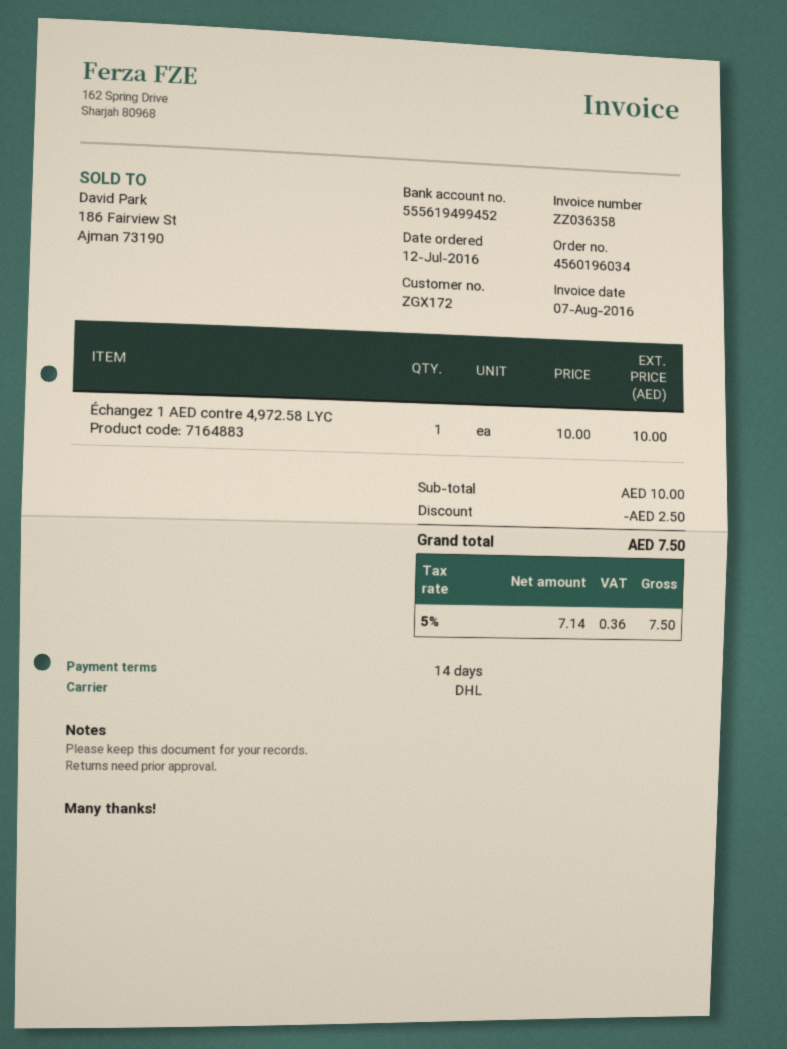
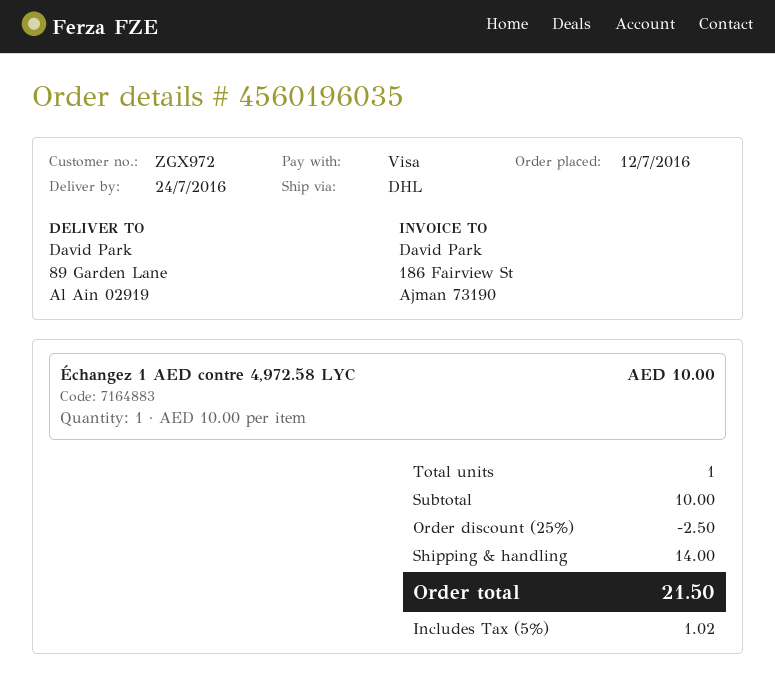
order number: 4560196034 -> 4560196035
customer number: ZGX172 -> ZGX972
shipping: none -> 14.00
tax: 5% = 0.36 -> 5% = 1.02
total: 7.50 -> 21.50

